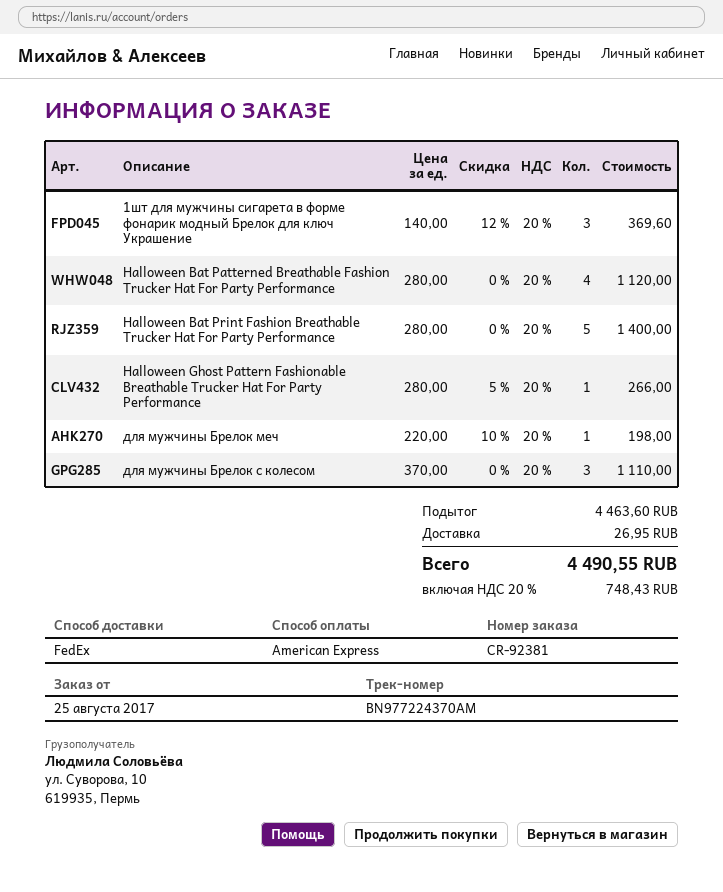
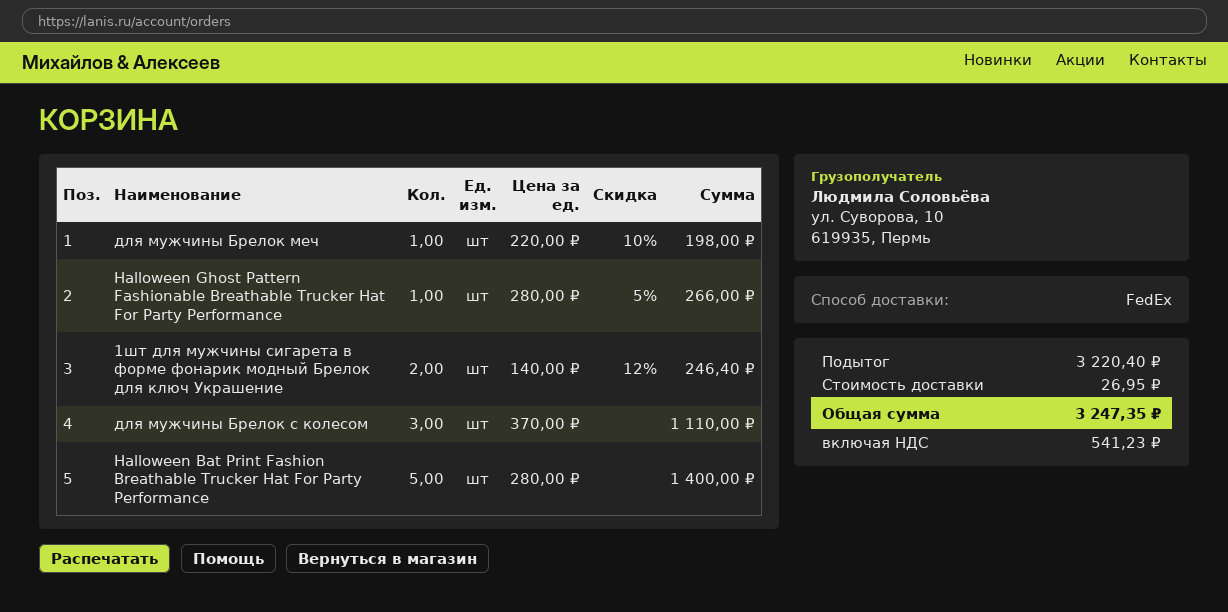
1шт для мужчины сигарета в форме фонарик модный Брелок для ключ Украшение: 3 x 140.00 - 12% = 369.60 -> 2 x 140.00 - 12% = 246.40
Halloween Bat Patterned Breathable Fashion Trucker Hat For Party Performance: 4 x 280.00 = 1120.00 -> none
subtotal: 4463.60 -> 3220.40
tax: 748.43 -> 541.23
total: 4490.55 -> 3247.35

